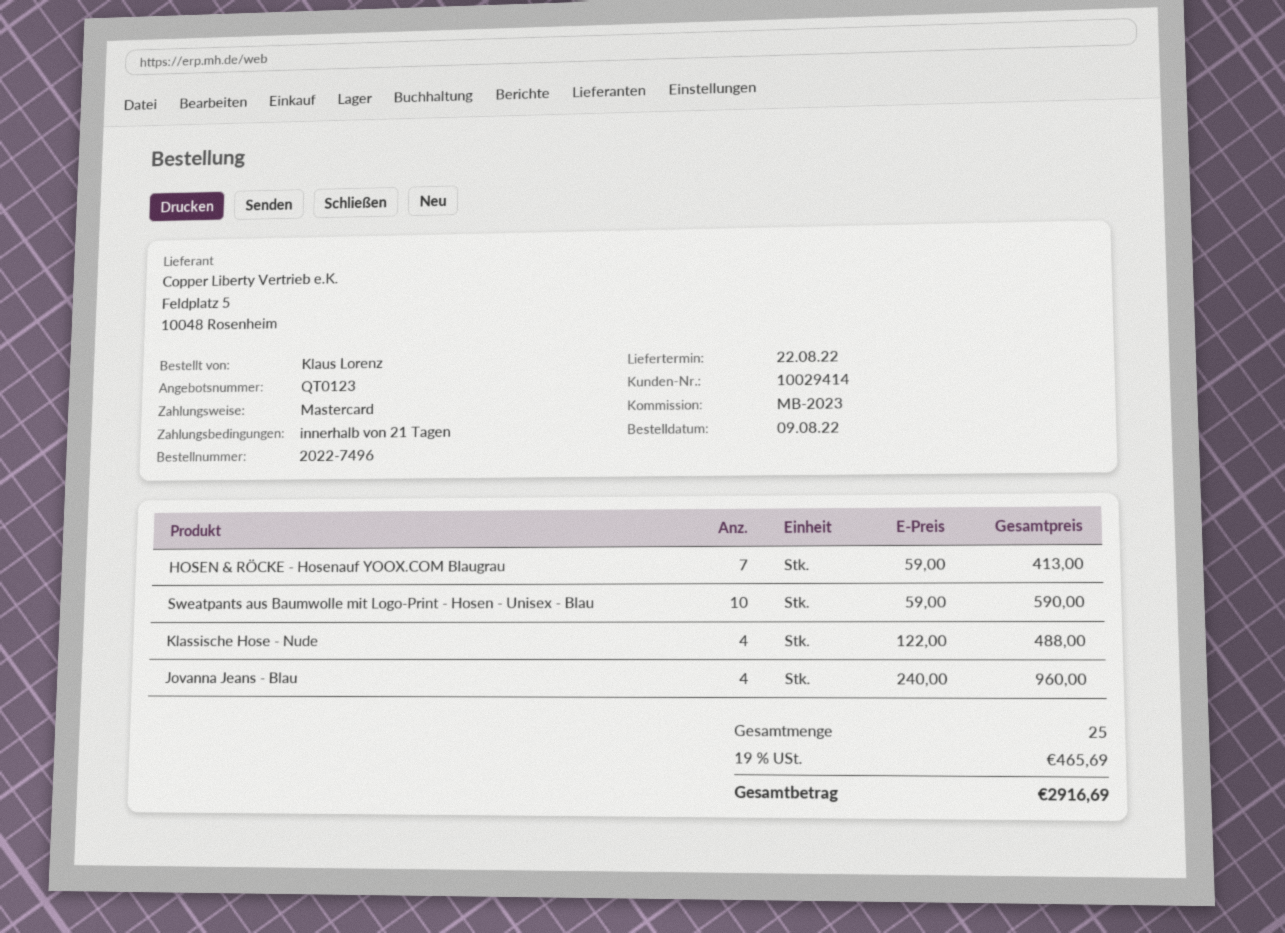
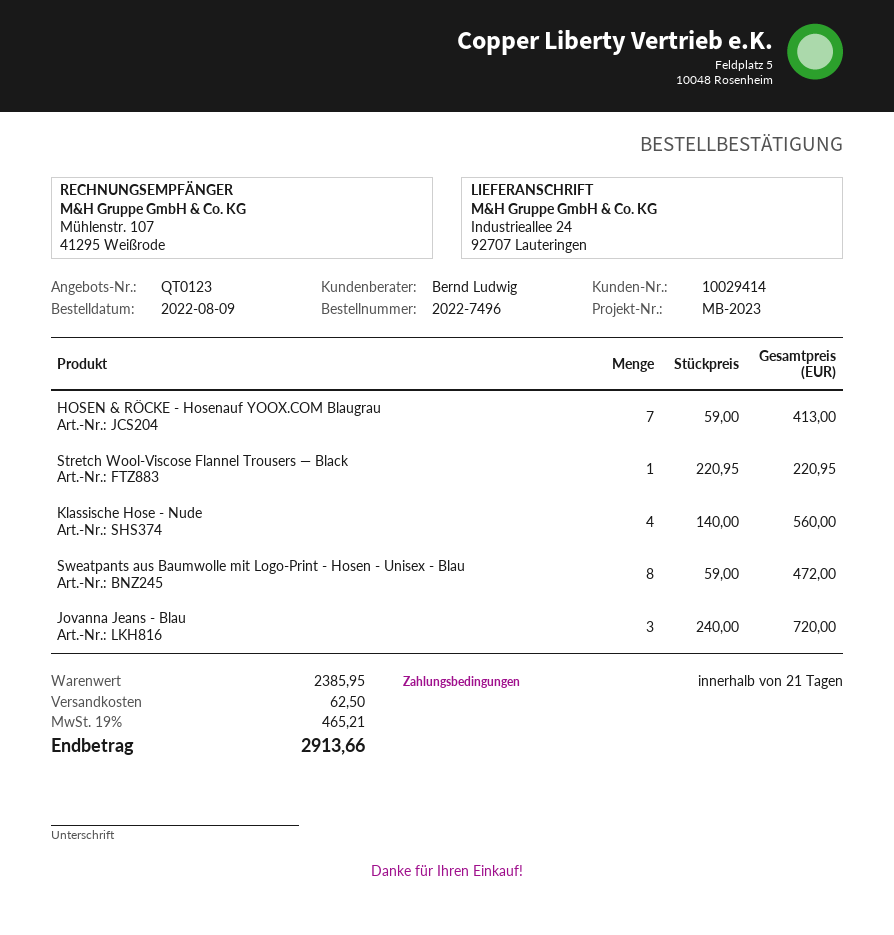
Sweatpants aus Baumwolle mit Logo-Print - Hosen - Unisex - Blau: 10 x 59.00 = 590.00 -> 8 x 59.00 = 472.00
Klassische Hose - Nude: 4 x 122.00 = 488.00 -> 4 x 140.00 = 560.00
Jovanna Jeans - Blau: 4 x 240.00 = 960.00 -> 3 x 240.00 = 720.00
Stretch Wool-Viscose Flannel Trousers — Black: none -> 1 x 220.95 = 220.95
shipping: none -> 62.50
tax: 19% = 465.69 -> 19% = 465.21
total: 2916.69 -> 2913.66

